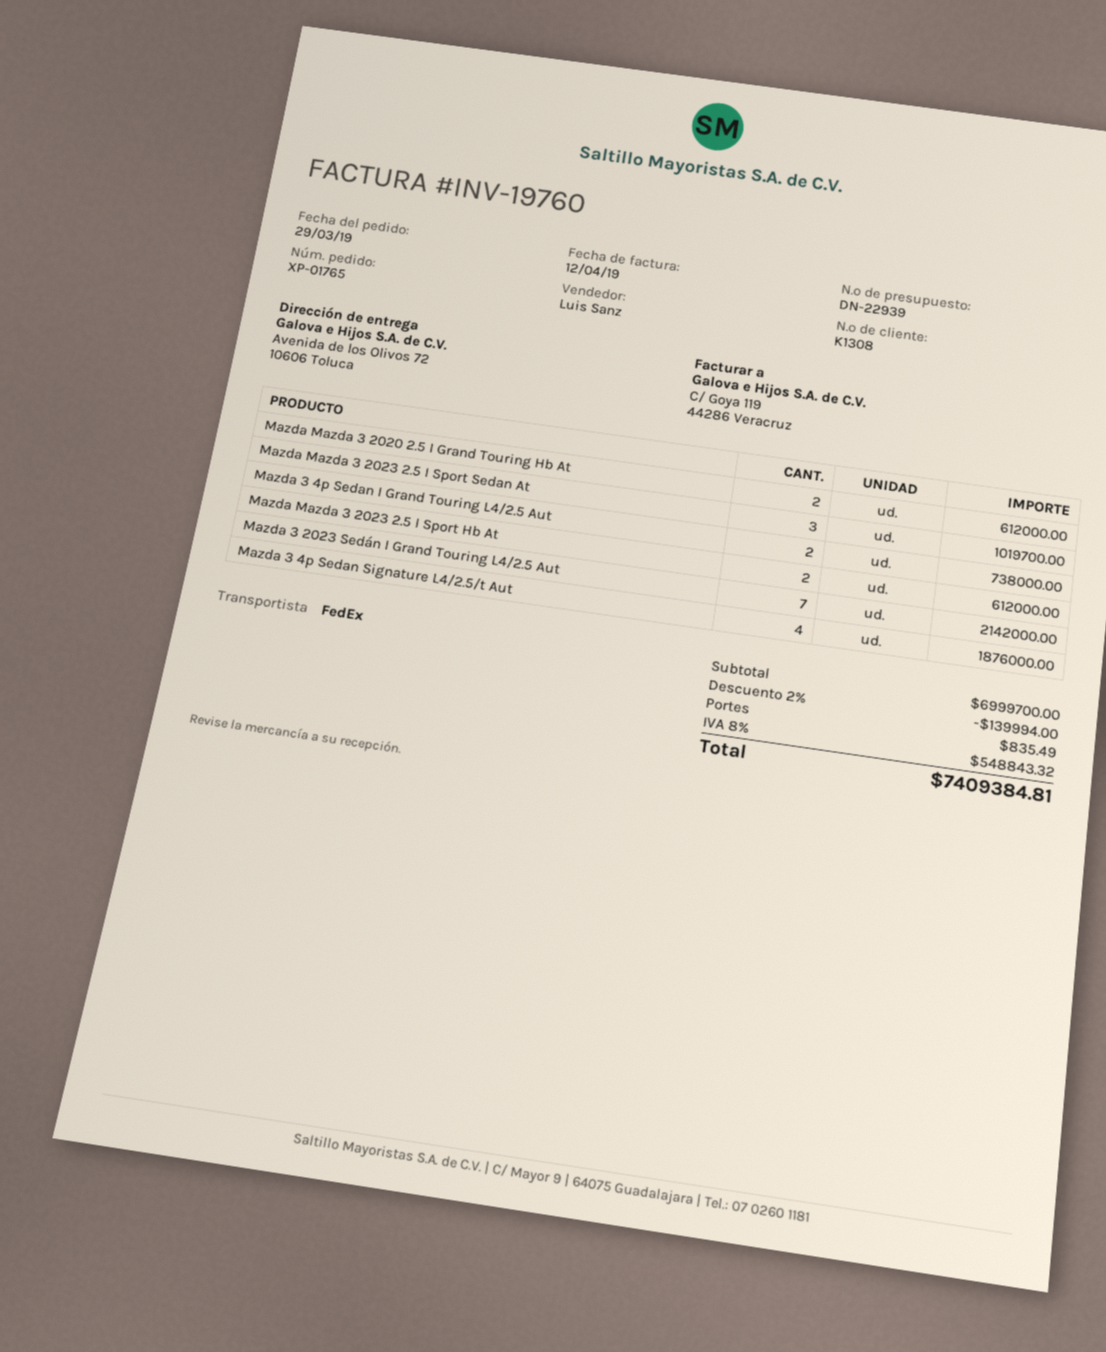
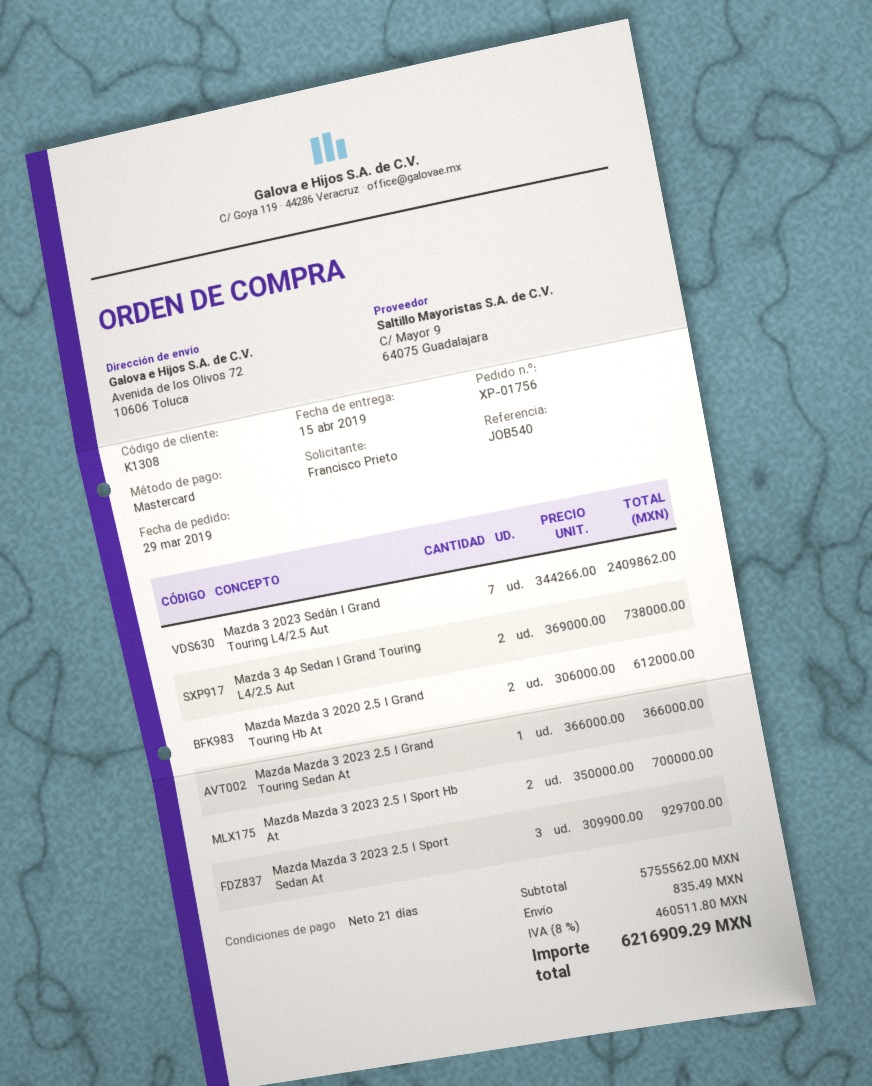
order number: XP-01765 -> XP-01756
Mazda Mazda 3 2023 2.5 I Sport Sedan At: 3 for 1019700.00 -> 3 for 929700.00
Mazda Mazda 3 2023 2.5 I Sport Hb At: 2 for 612000.00 -> 2 for 700000.00
Mazda 3 2023 Sedán I Grand Touring L4/2.5 Aut: 7 for 2142000.00 -> 7 for 2409862.00
Mazda 3 4p Sedan Signature L4/2.5/t Aut: 4 for 1876000.00 -> none
Mazda Mazda 3 2023 2.5 I Grand Touring Sedan At: none -> 1 for 366000.00
subtotal: 6999700.00 -> 5755562.00
discount: 2% = 139994.00 -> none
tax: 8% = 548843.32 -> 8% = 460511.80
total: 7409384.81 -> 6216909.29

